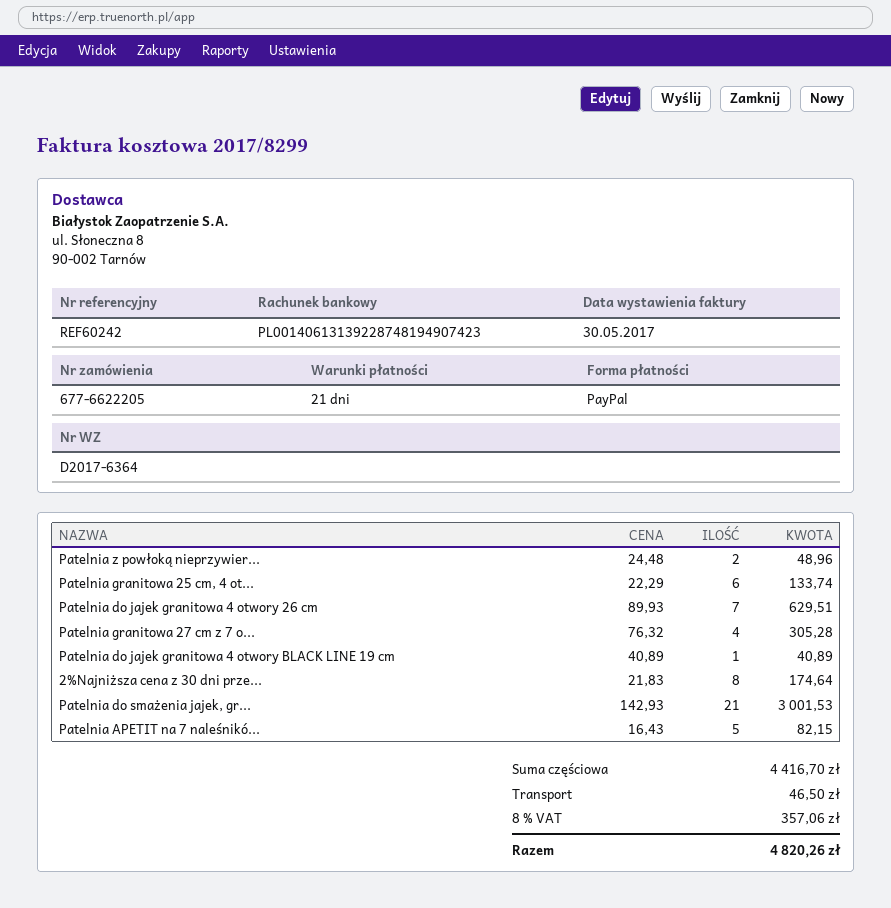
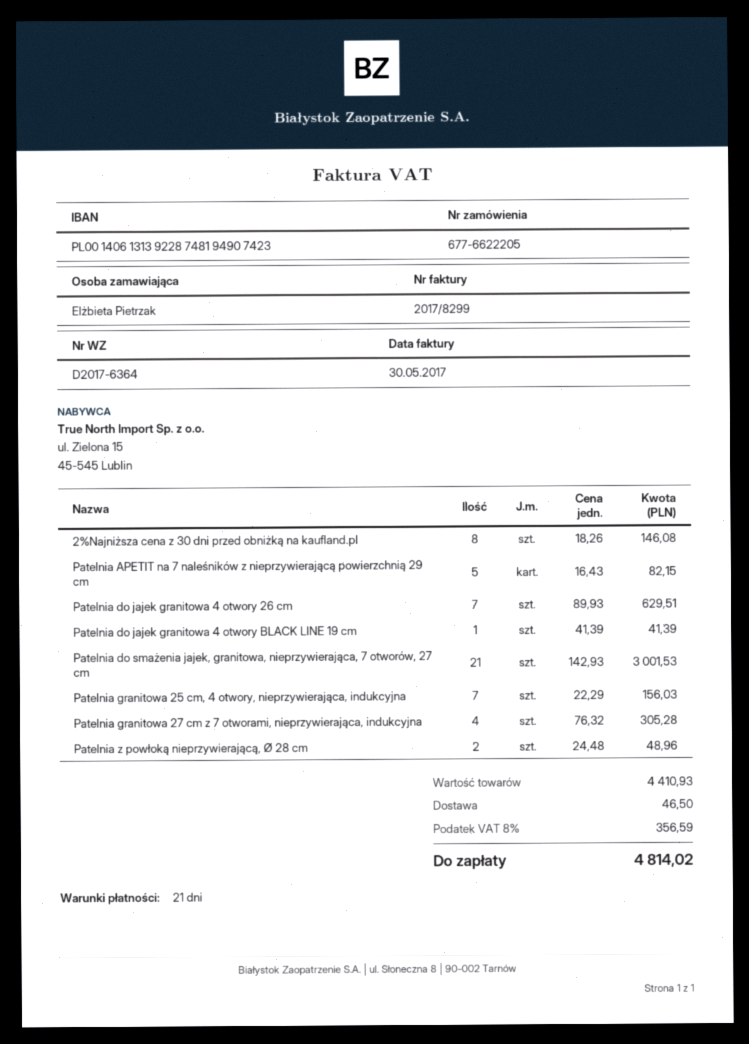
Patelnia granitowa 25 cm, 4 ot...: 6 x 22.29 = 133.74 -> 7 x 22.29 = 156.03
Patelnia do jajek granitowa 4 otwory BLACK LINE 19 cm: 1 x 40.89 = 40.89 -> 1 x 41.39 = 41.39
2%Najniższa cena z 30 dni prze...: 8 x 21.83 = 174.64 -> 8 x 18.26 = 146.08
subtotal: 4416.70 -> 4410.93
tax: 8% = 357.06 -> 8% = 356.59
total: 4820.26 -> 4814.02

